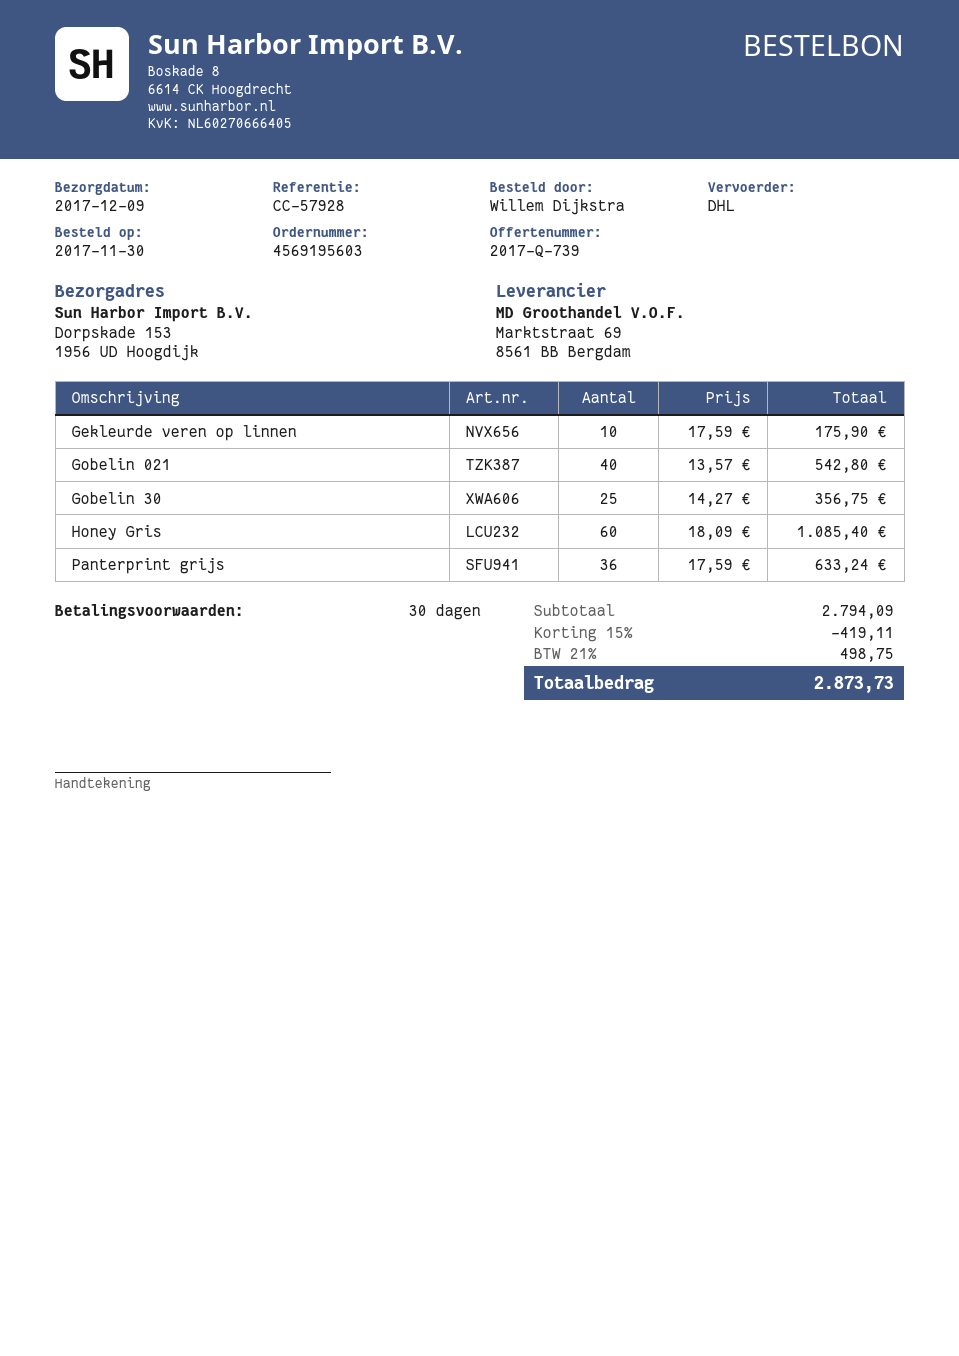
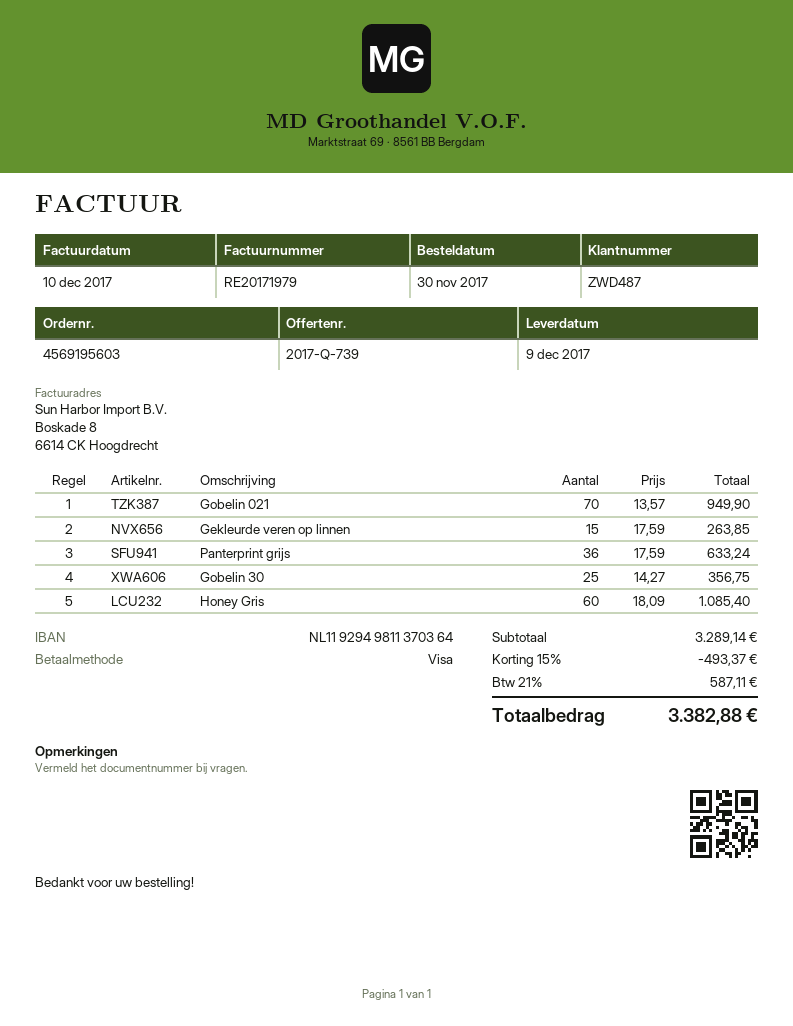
Gekleurde veren op linnen: 10 x 17.59 = 175.90 -> 15 x 17.59 = 263.85
Gobelin 021: 40 x 13.57 = 542.80 -> 70 x 13.57 = 949.90
subtotal: 2794.09 -> 3289.14
discount: 15% = 419.11 -> 15% = 493.37
tax: 21% = 498.75 -> 21% = 587.11
total: 2873.73 -> 3382.88

